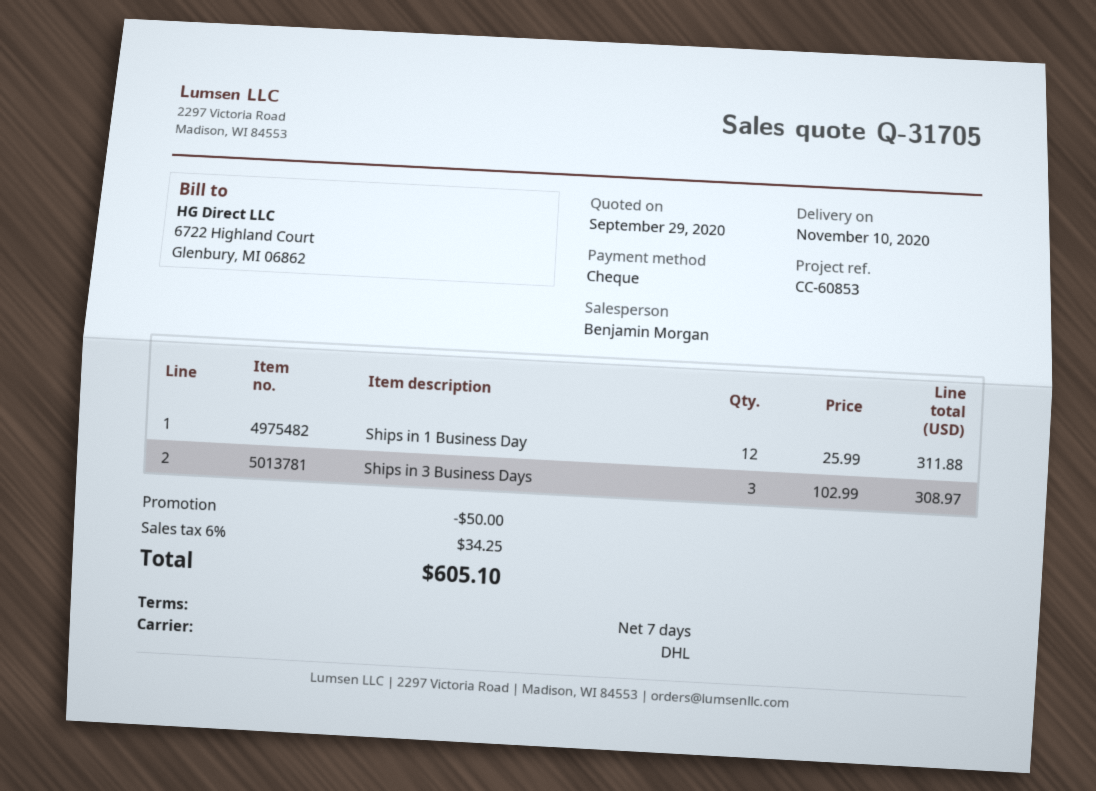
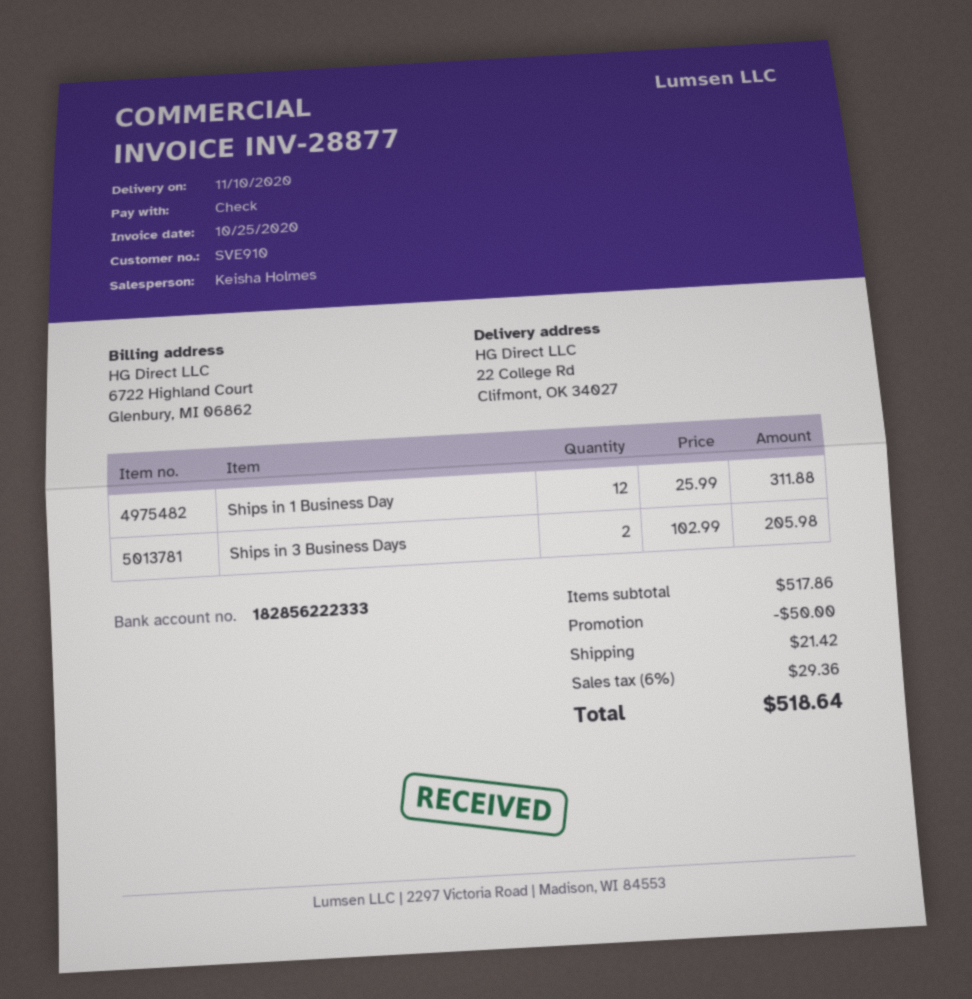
sales rep: Benjamin Morgan -> Keisha Holmes
Ships in 3 Business Days: 3 x 102.99 = 308.97 -> 2 x 102.99 = 205.98
shipping: none -> 21.42
tax: 6% = 34.25 -> 6% = 29.36
total: 605.10 -> 518.64

